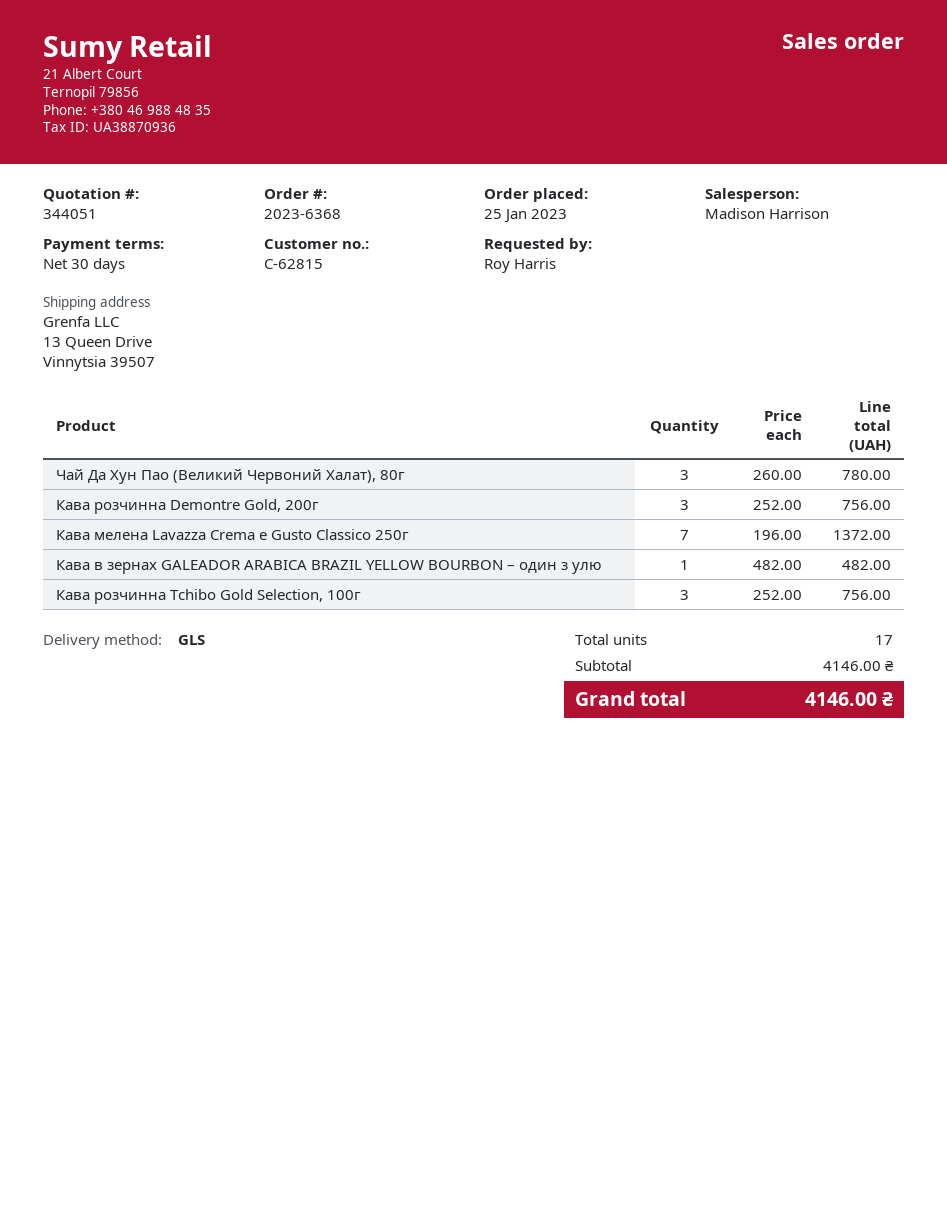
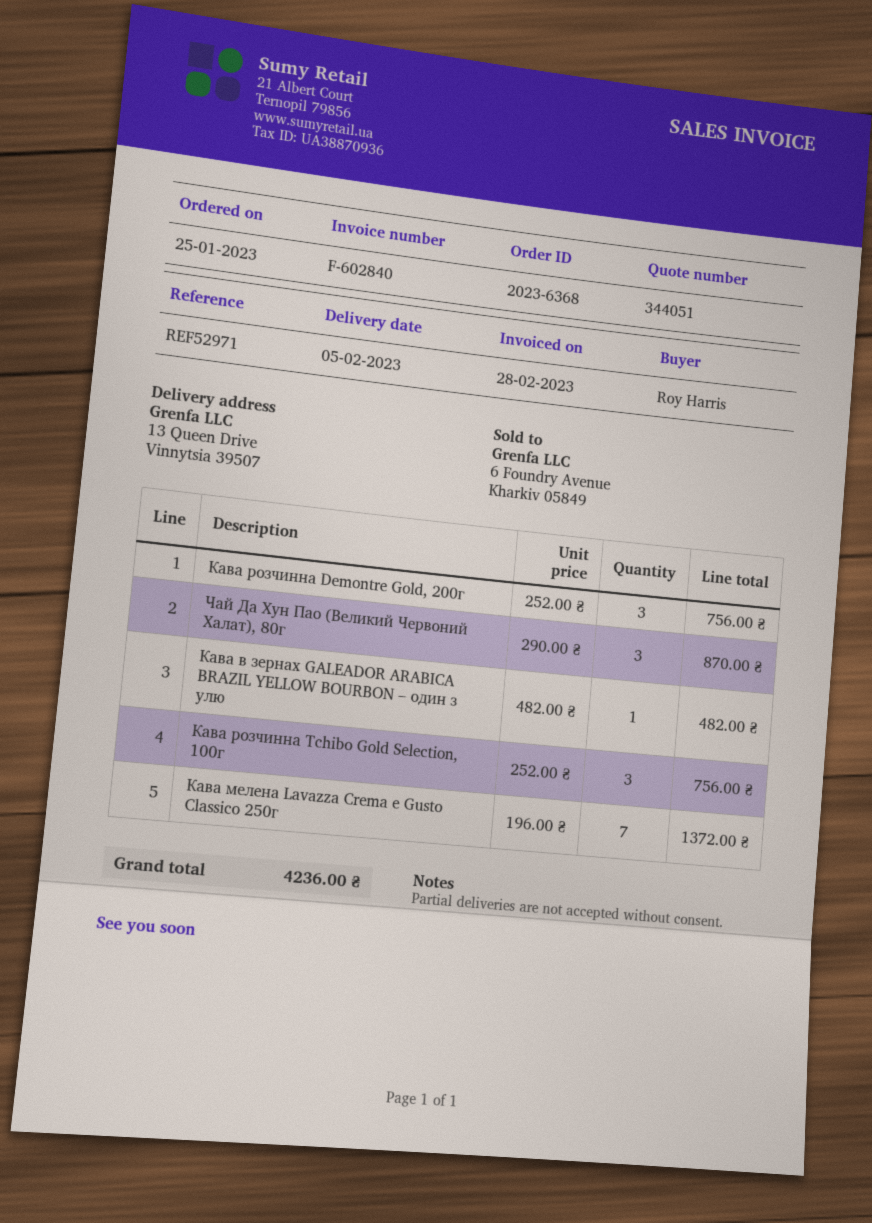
Чай Да Хун Пао (Великий Червоний Халат), 80г: 3 x 260.00 = 780.00 -> 3 x 290.00 = 870.00
total: 4146.00 -> 4236.00

